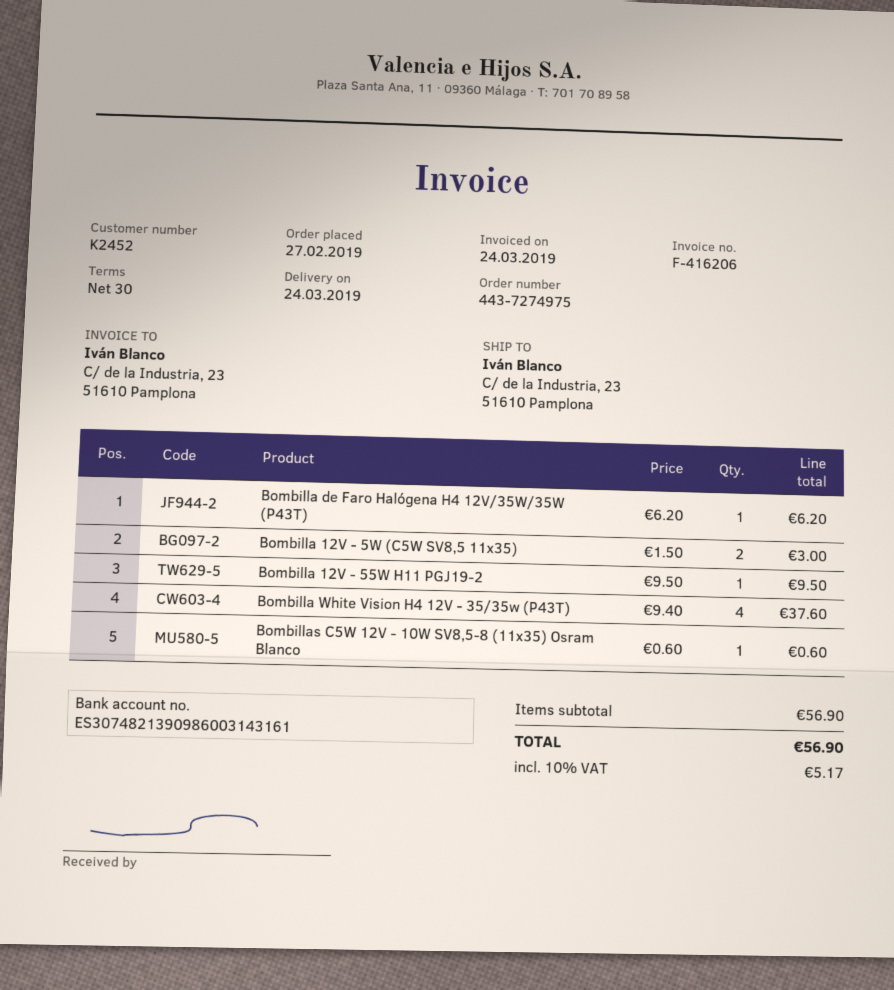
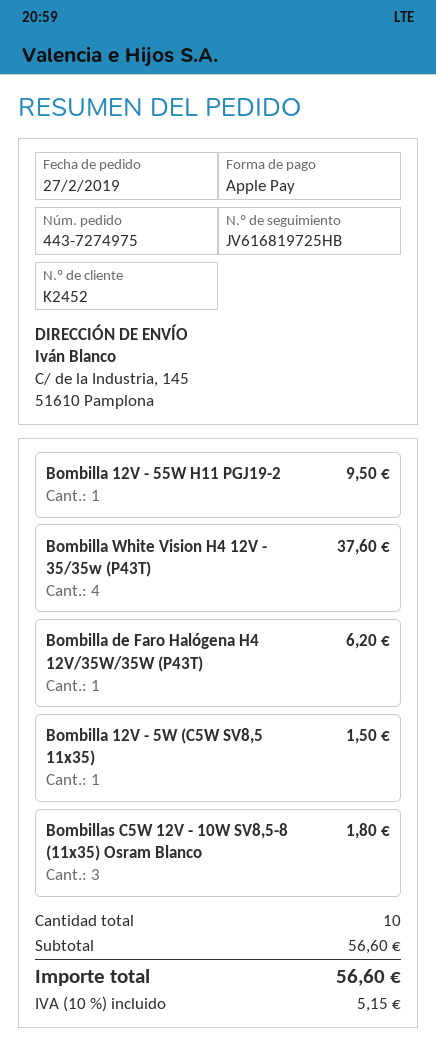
ship to: C/ de la Industria, 23, 51610 Pamplona -> C/ de la Industria, 145, 51610 Pamplona
Bombilla 12V - 5W (C5W SV8,5 11x35): 2 for 3.00 -> 1 for 1.50
Bombillas C5W 12V - 10W SV8,5-8 (11x35) Osram Blanco: 1 for 0.60 -> 3 for 1.80
subtotal: 56.90 -> 56.60
tax: 10% = 5.17 -> 10% = 5.15
total: 56.90 -> 56.60

